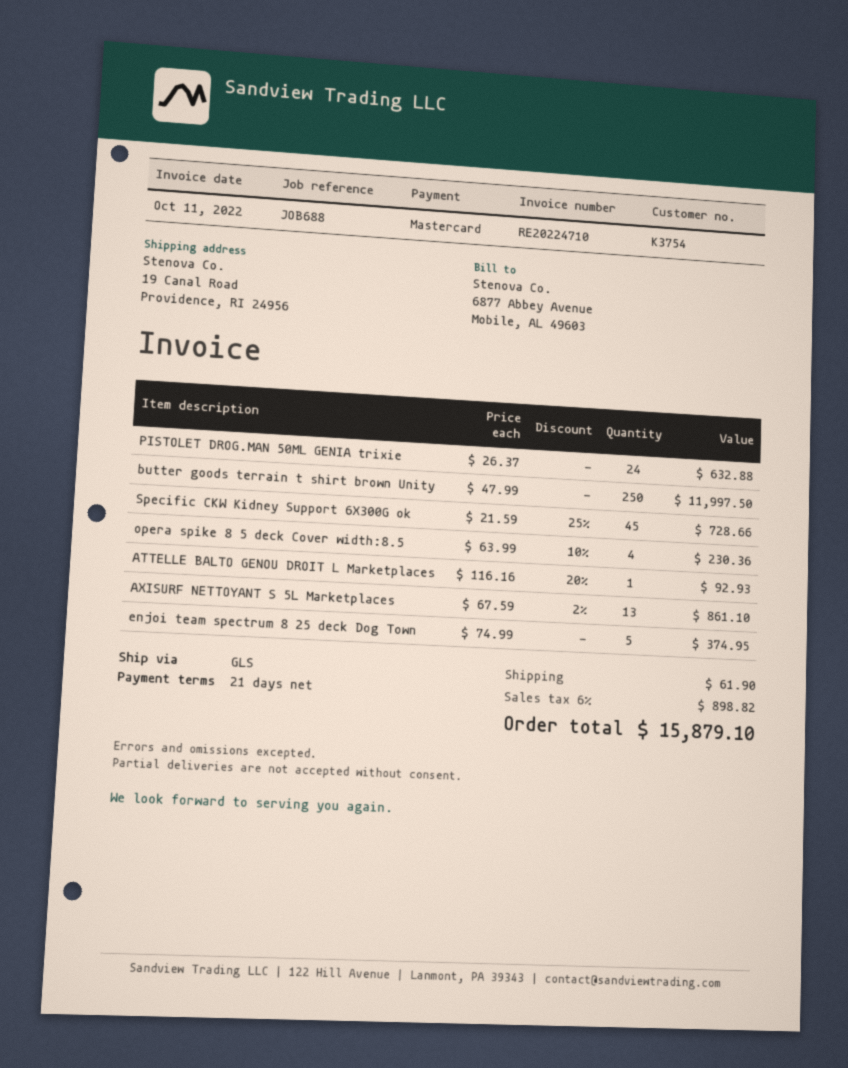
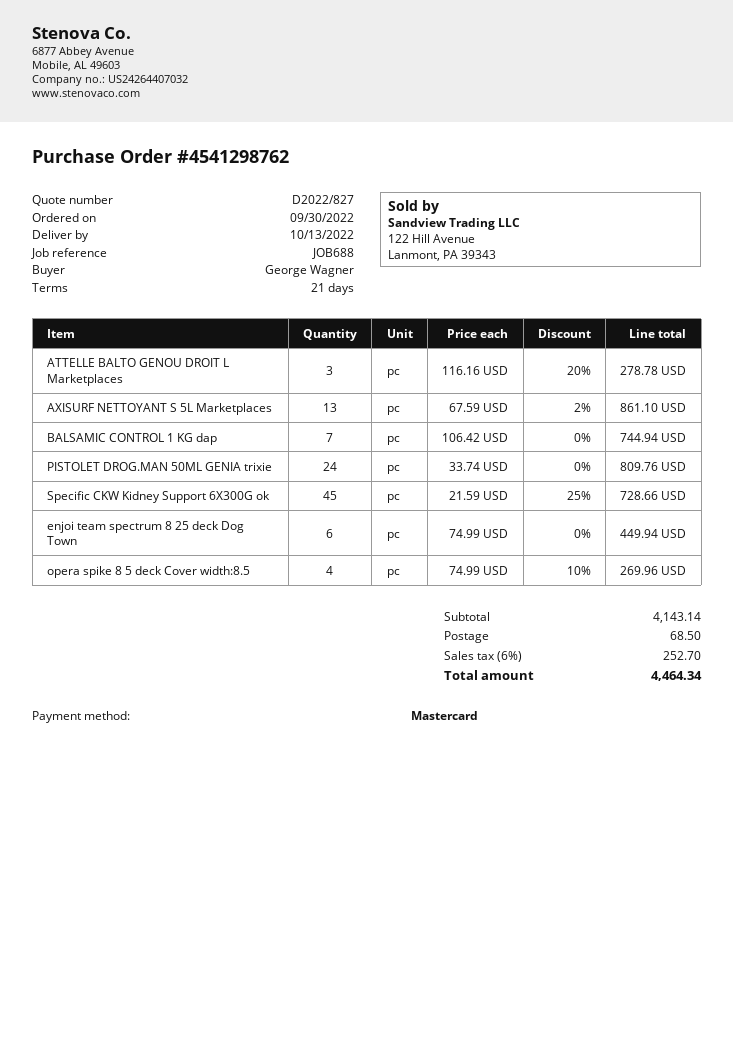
PISTOLET DROG.MAN 50ML GENIA trixie: 24 x 26.37 = 632.88 -> 24 x 33.74 = 809.76
butter goods terrain t shirt brown Unity: 250 x 47.99 = 11997.50 -> none
opera spike 8 5 deck Cover width:8.5: 4 x 63.99 - 10% = 230.36 -> 4 x 74.99 - 10% = 269.96
ATTELLE BALTO GENOU DROIT L Marketplaces: 1 x 116.16 - 20% = 92.93 -> 3 x 116.16 - 20% = 278.78
enjoi team spectrum 8 25 deck Dog Town: 5 x 74.99 = 374.95 -> 6 x 74.99 = 449.94
BALSAMIC CONTROL 1 KG dap: none -> 7 x 106.42 = 744.94
shipping: 61.90 -> 68.50
tax: 6% = 898.82 -> 6% = 252.70
total: 15879.10 -> 4464.34

